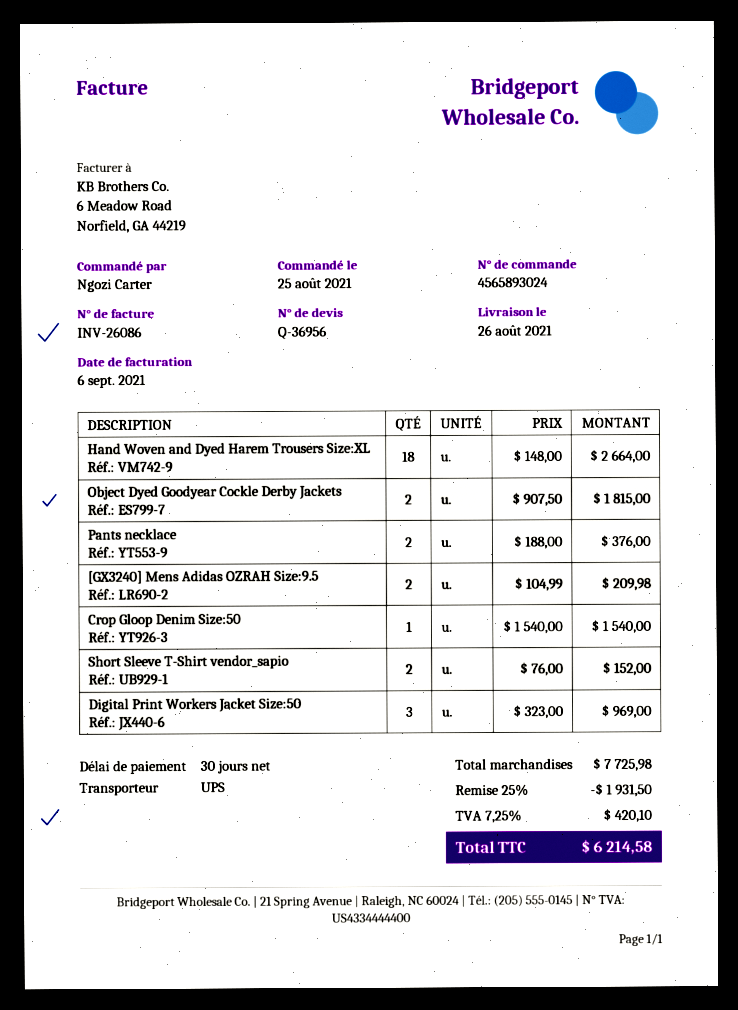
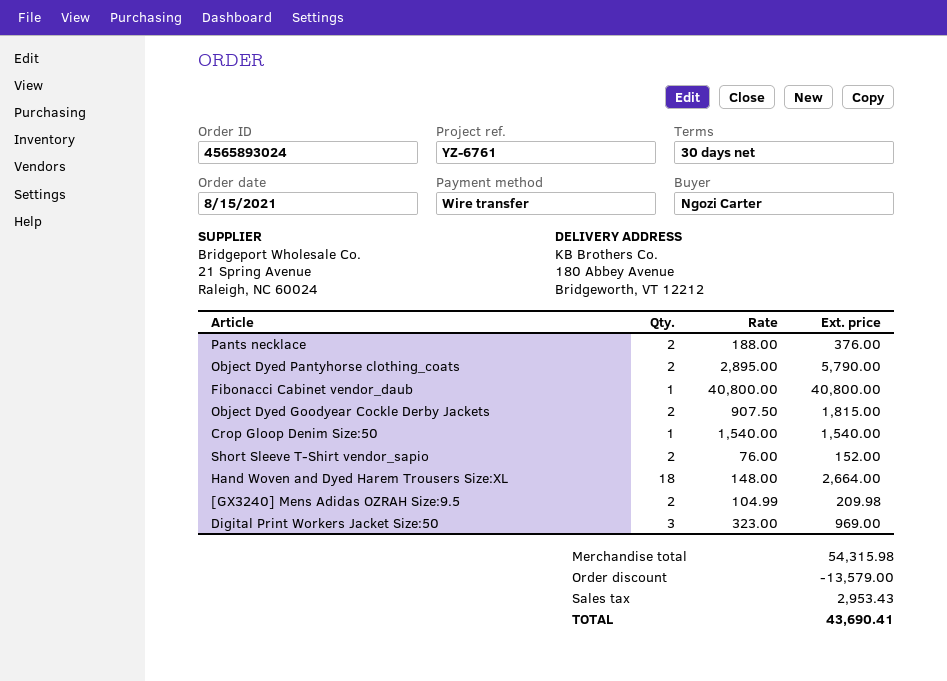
order date: 2021-08-25 -> 2021-08-15
Object Dyed Pantyhorse clothing_coats: none -> 2 x 2895.00 = 5790.00
Fibonacci Cabinet vendor_daub: none -> 1 x 40800.00 = 40800.00
subtotal: 7725.98 -> 54315.98
discount: 1931.50 -> 13579.00
tax: 420.10 -> 2953.43
total: 6214.58 -> 43690.41

